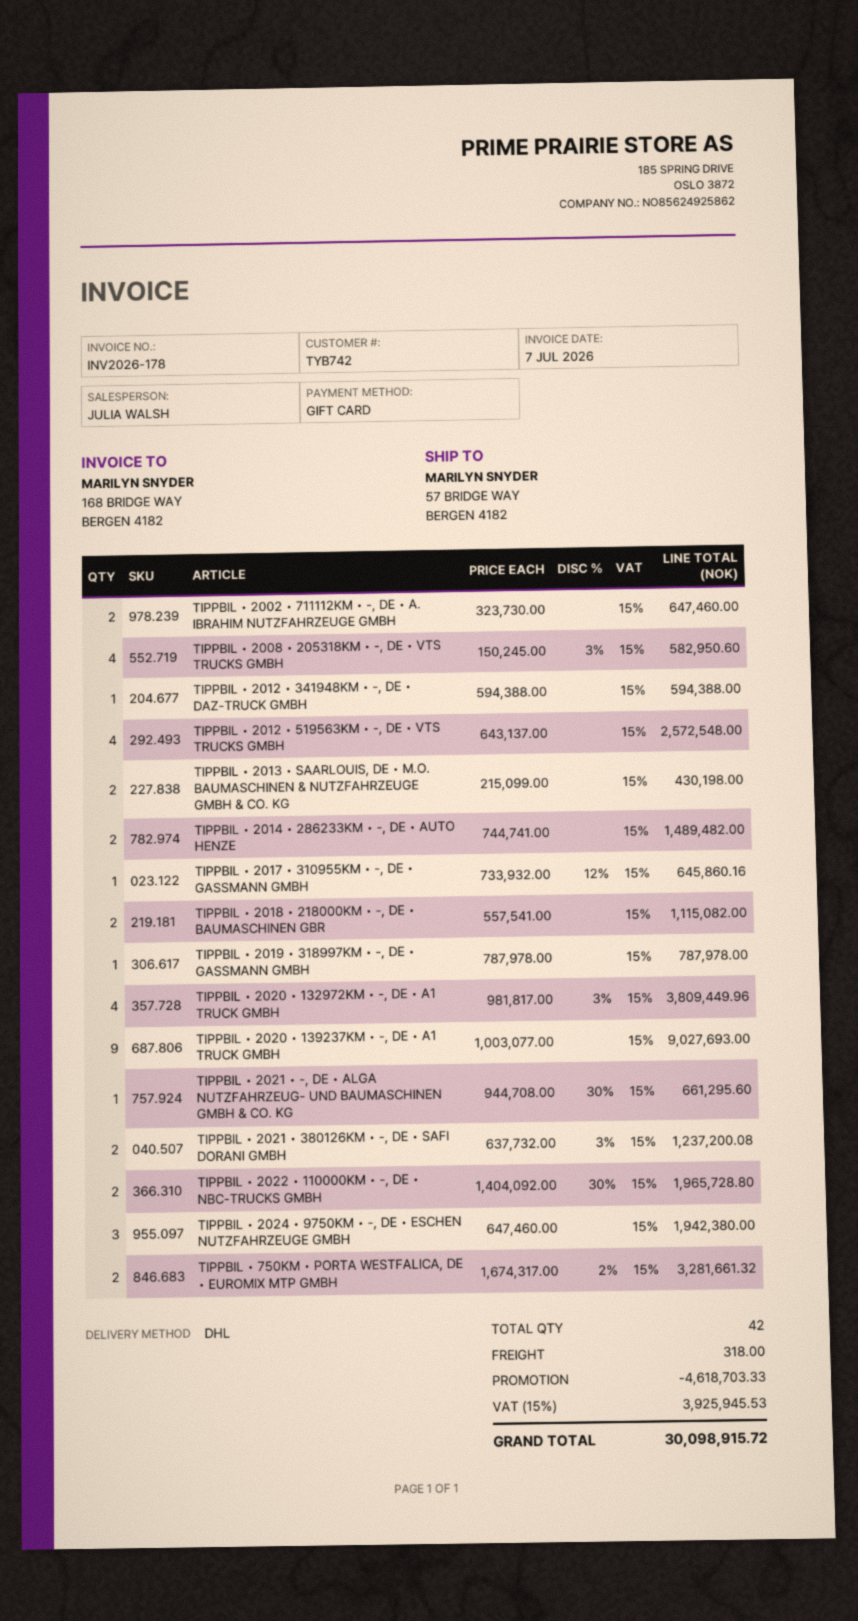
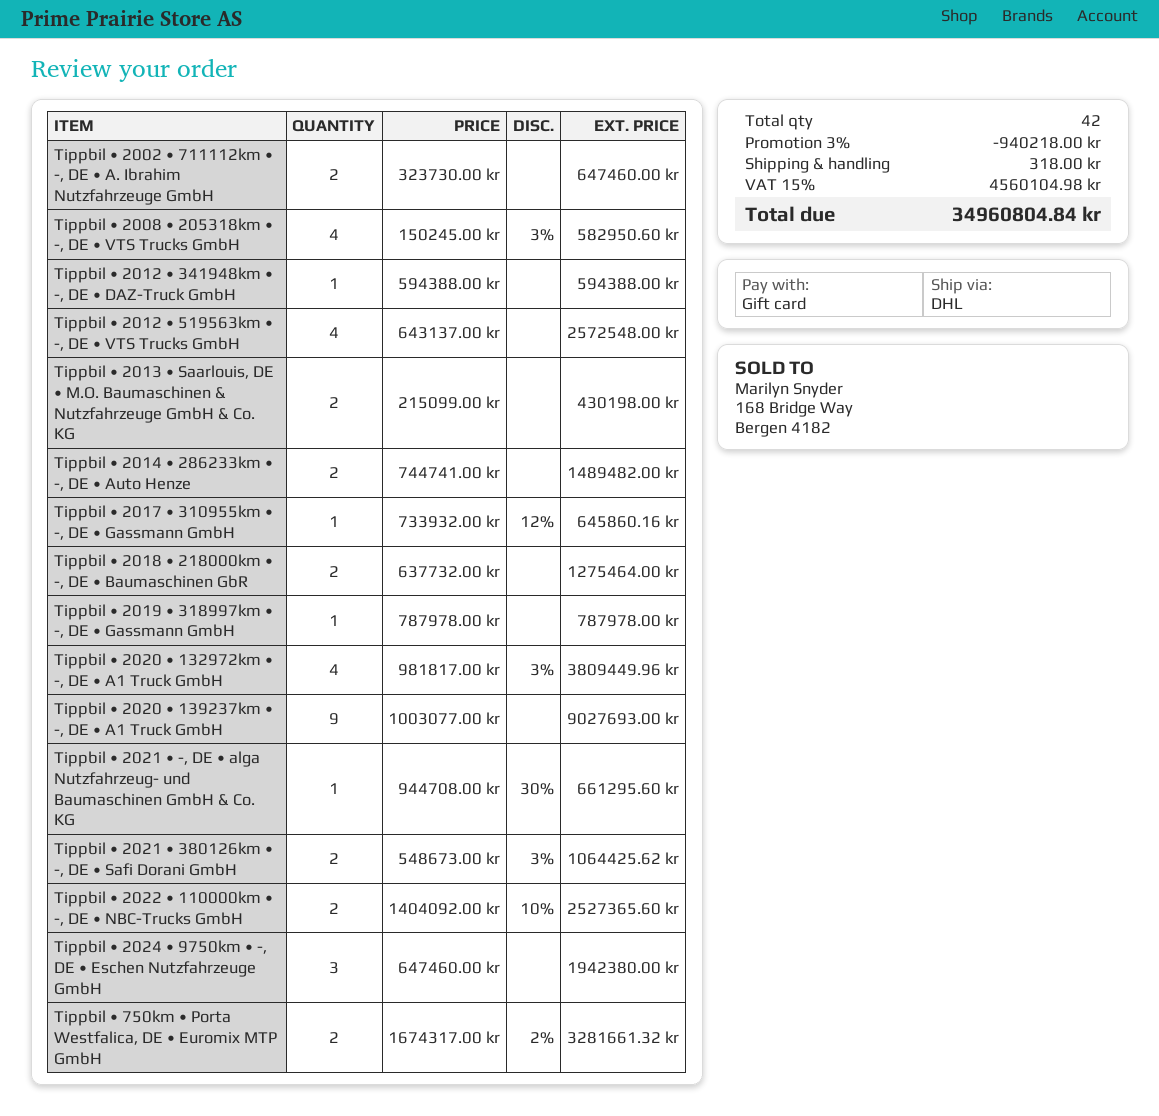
TIPPBIL • 2018 • 218000KM • -, DE • BAUMASCHINEN GBR: 2 x 557541.00 = 1115082.00 -> 2 x 637732.00 = 1275464.00
TIPPBIL • 2021 • 380126KM • -, DE • SAFI DORANI GMBH: 2 x 637732.00 - 3% = 1237200.08 -> 2 x 548673.00 - 3% = 1064425.62
TIPPBIL • 2022 • 110000KM • -, DE • NBC-TRUCKS GMBH: 2 x 1404092.00 - 30% = 1965728.80 -> 2 x 1404092.00 - 10% = 2527365.60
discount: 4618703.33 -> 940218.00
tax: 15% = 3925945.53 -> 15% = 4560104.98
total: 30098915.72 -> 34960804.84

